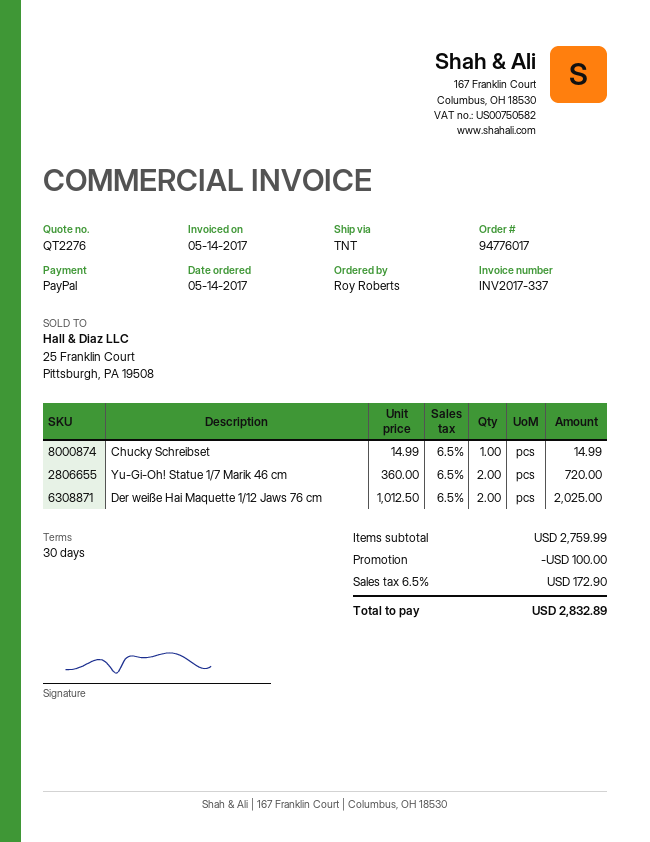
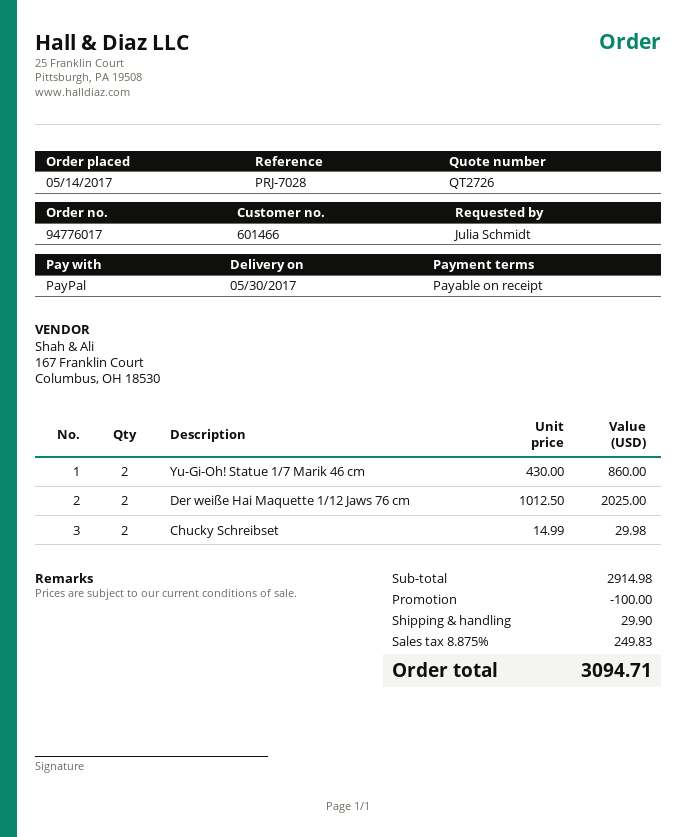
quote number: QT2276 -> QT2726
payment terms: 30 days -> on receipt
ordered by: Roy Roberts -> Julia Schmidt
Chucky Schreibset: 1 x 14.99 = 14.99 -> 2 x 14.99 = 29.98
Yu-Gi-Oh! Statue 1/7 Marik 46 cm: 2 x 360.00 = 720.00 -> 2 x 430.00 = 860.00
subtotal: 2759.99 -> 2914.98
shipping: none -> 29.90
tax: 6.5% = 172.90 -> 8.875% = 249.83
total: 2832.89 -> 3094.71

